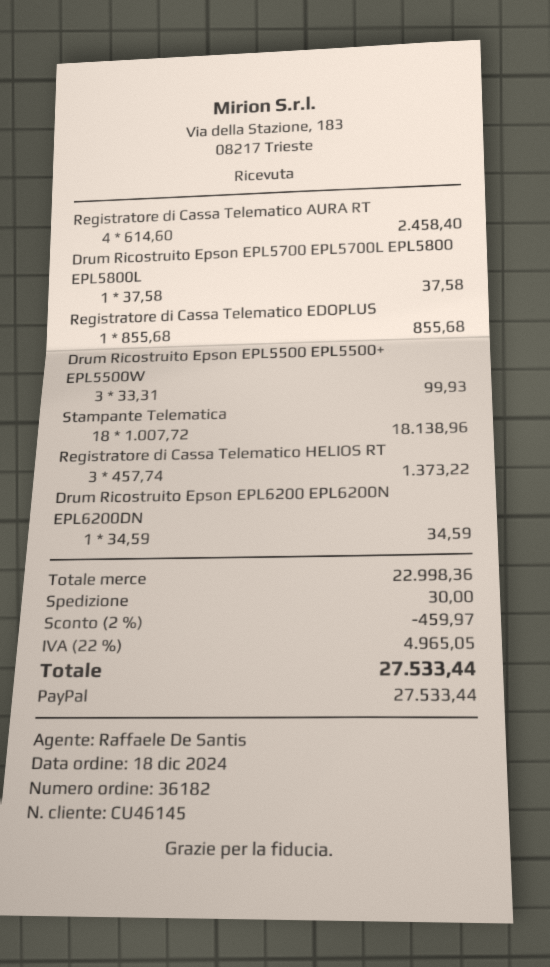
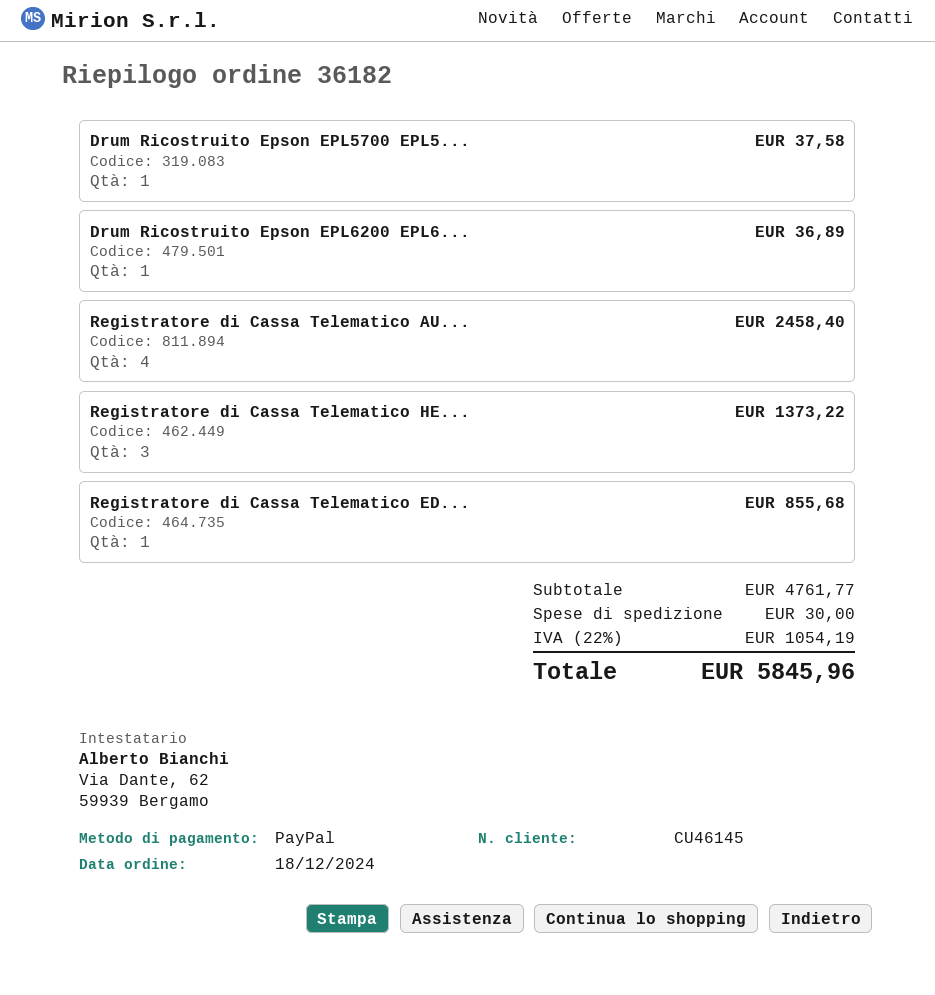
Drum Ricostruito Epson EPL5500 EPL5500+ EPL5500W: 3 for 99.93 -> none
Stampante Telematica: 18 for 18138.96 -> none
Drum Ricostruito Epson EPL6200 EPL6200N EPL6200DN: 1 for 34.59 -> 1 for 36.89
subtotal: 22998.36 -> 4761.77
discount: 2% = 459.97 -> none
tax: 22% = 4965.05 -> 22% = 1054.19
total: 27533.44 -> 5845.96

